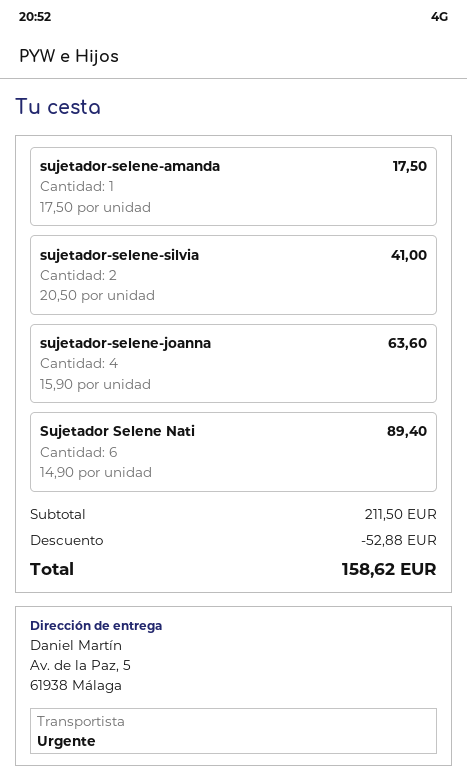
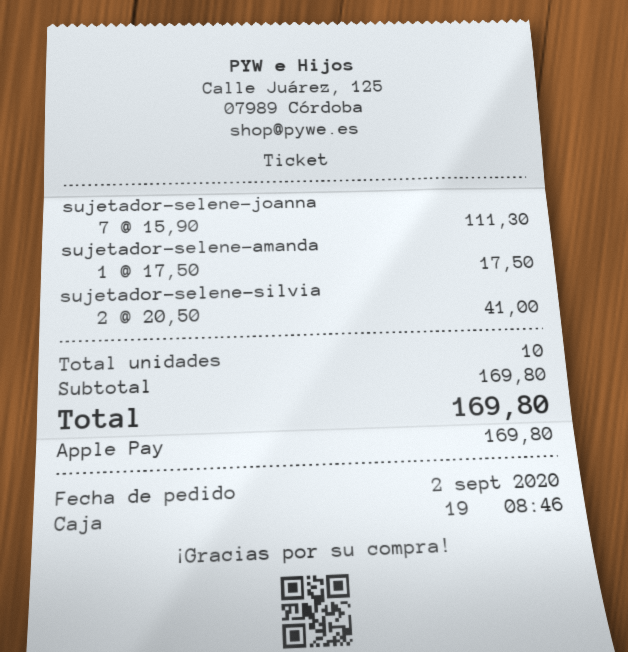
sujetador-selene-joanna: 4 x 15.90 = 63.60 -> 7 x 15.90 = 111.30
Sujetador Selene Nati: 6 x 14.90 = 89.40 -> none
subtotal: 211.50 -> 169.80
discount: 52.88 -> none
total: 158.62 -> 169.80

